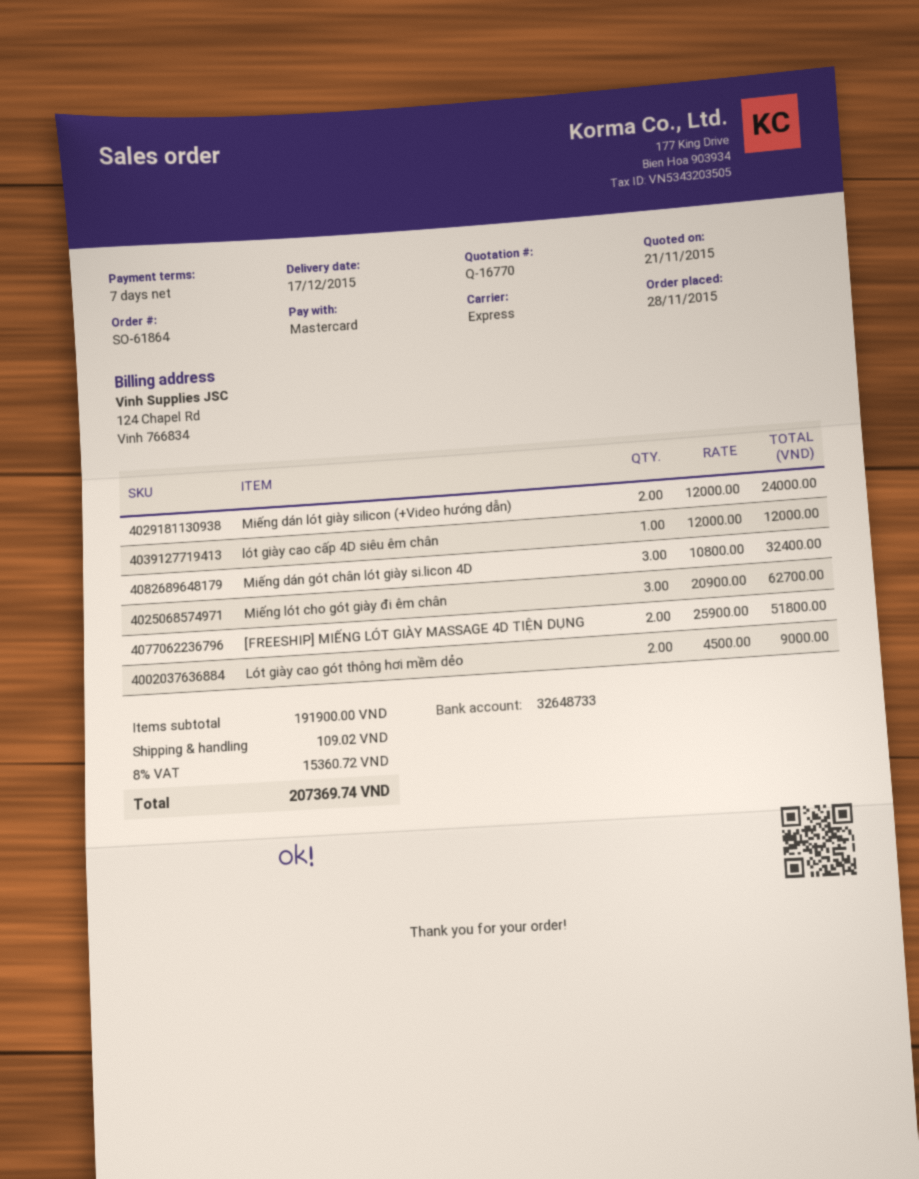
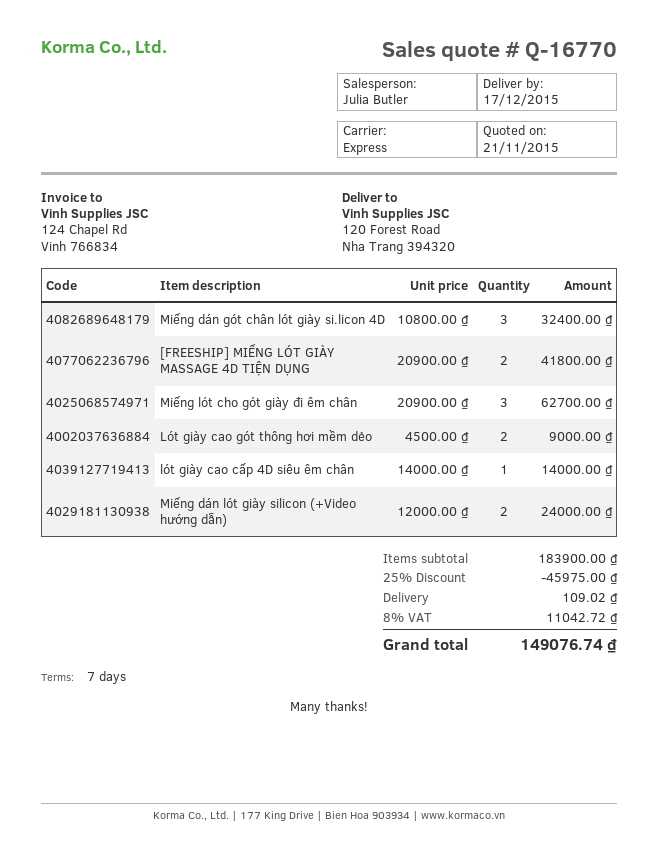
lót giày cao cấp 4D siêu êm chân: 1 x 12000.00 = 12000.00 -> 1 x 14000.00 = 14000.00
[FREESHIP] MIẾNG LÓT GIÀY MASSAGE 4D TIỆN DỤNG: 2 x 25900.00 = 51800.00 -> 2 x 20900.00 = 41800.00
subtotal: 191900.00 -> 183900.00
discount: none -> 25% = 45975.00
tax: 8% = 15360.72 -> 8% = 11042.72
total: 207369.74 -> 149076.74

